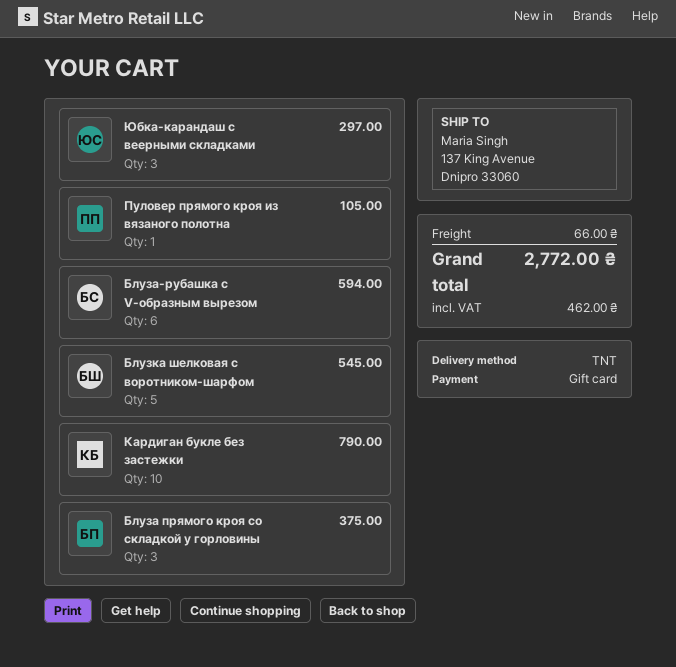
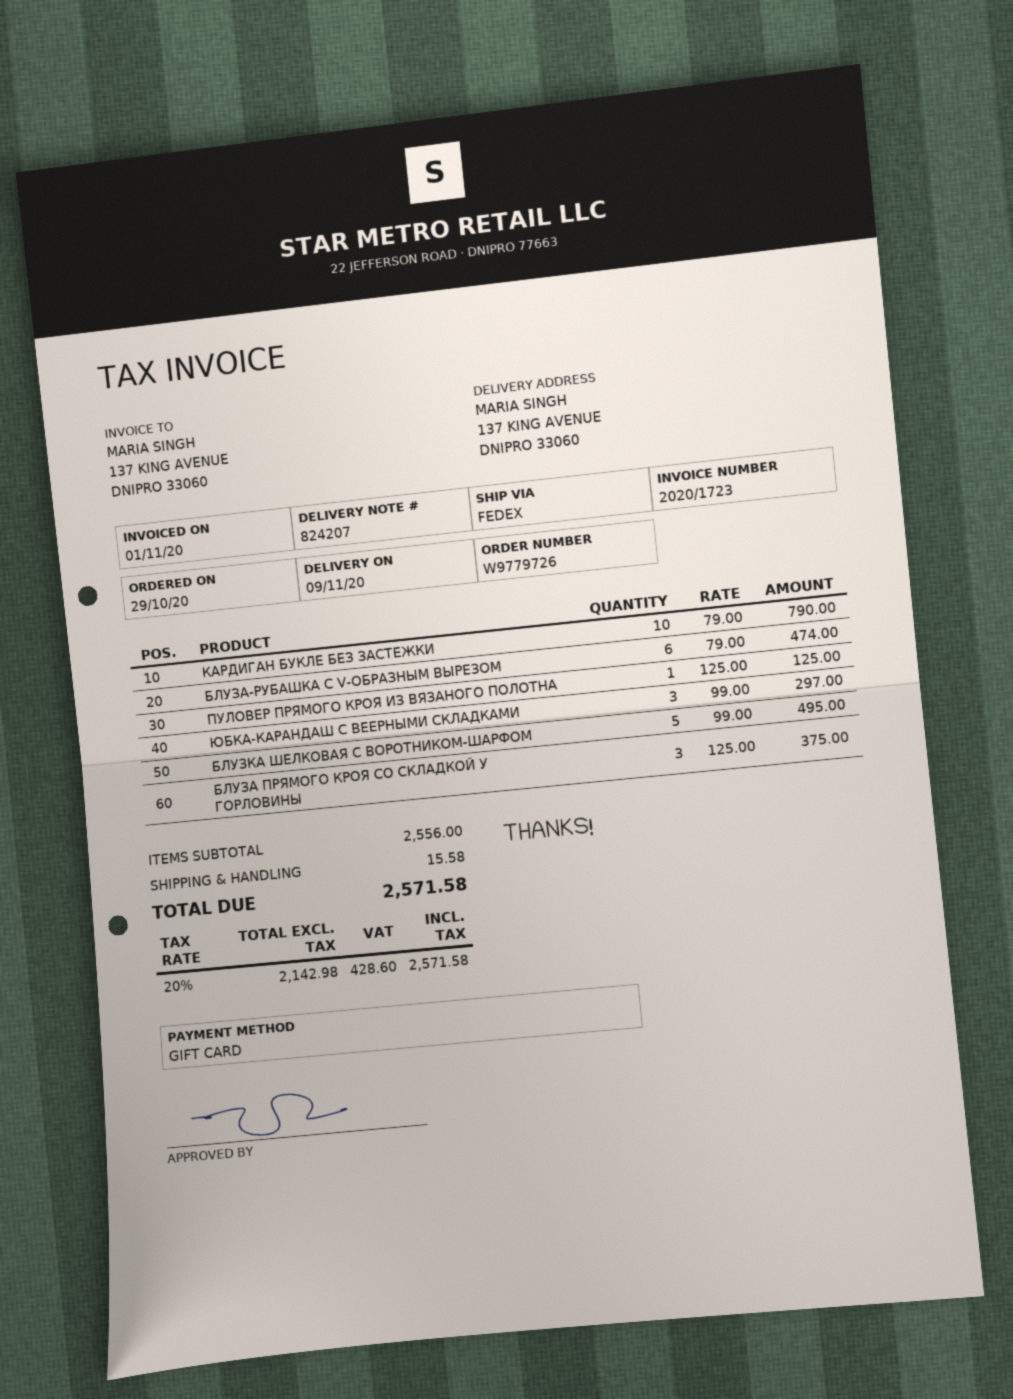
shipping method: TNT -> FedEx
Пуловер прямого кроя из вязаного полотна: 1 for 105.00 -> 1 for 125.00
Блуза-рубашка с V-образным вырезом: 6 for 594.00 -> 6 for 474.00
Блузка шелковая с воротником-шарфом: 5 for 545.00 -> 5 for 495.00
shipping: 66.00 -> 15.58
tax: 462.00 -> 428.60
total: 2772.00 -> 2571.58

